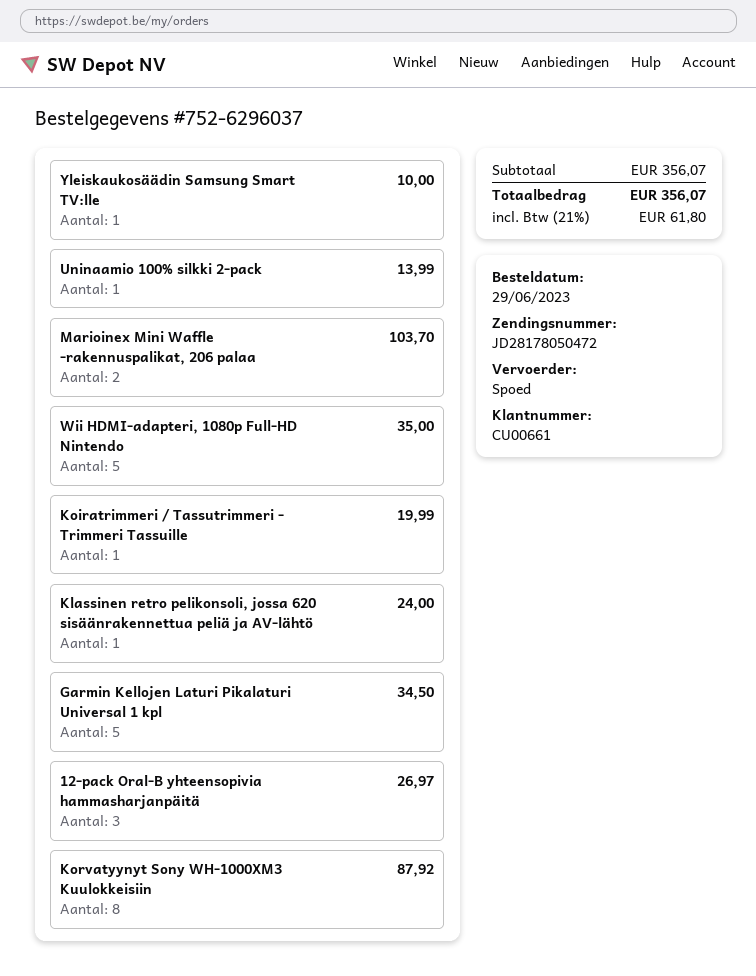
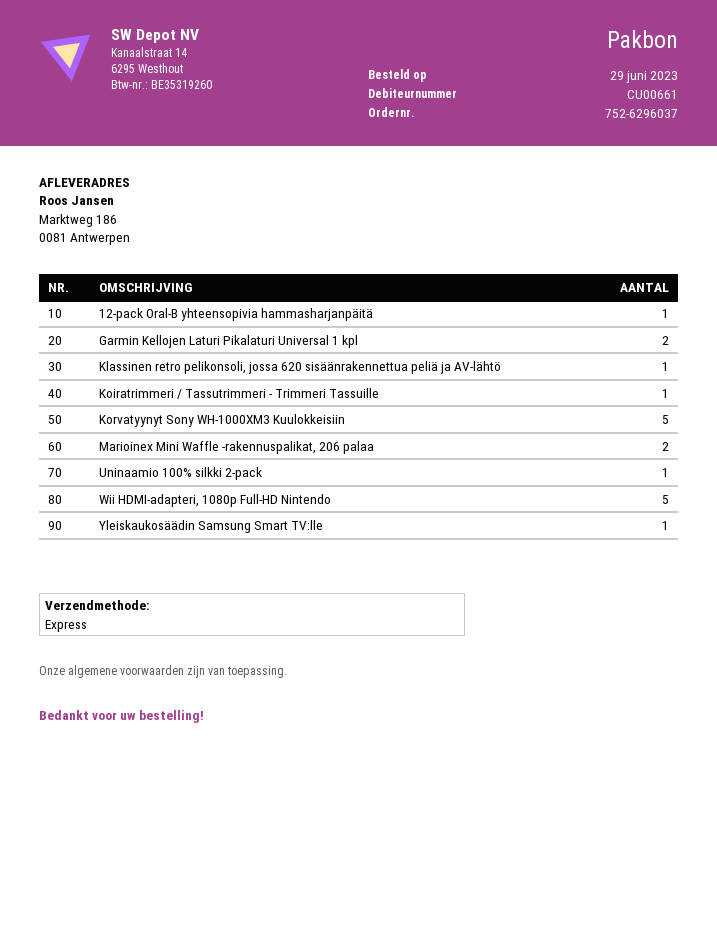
Garmin Kellojen Laturi Pikalaturi Universal 1 kpl: 5 -> 2
12-pack Oral-B yhteensopivia hammasharjanpäitä: 3 -> 1
Korvatyynyt Sony WH-1000XM3 Kuulokkeisiin: 8 -> 5

